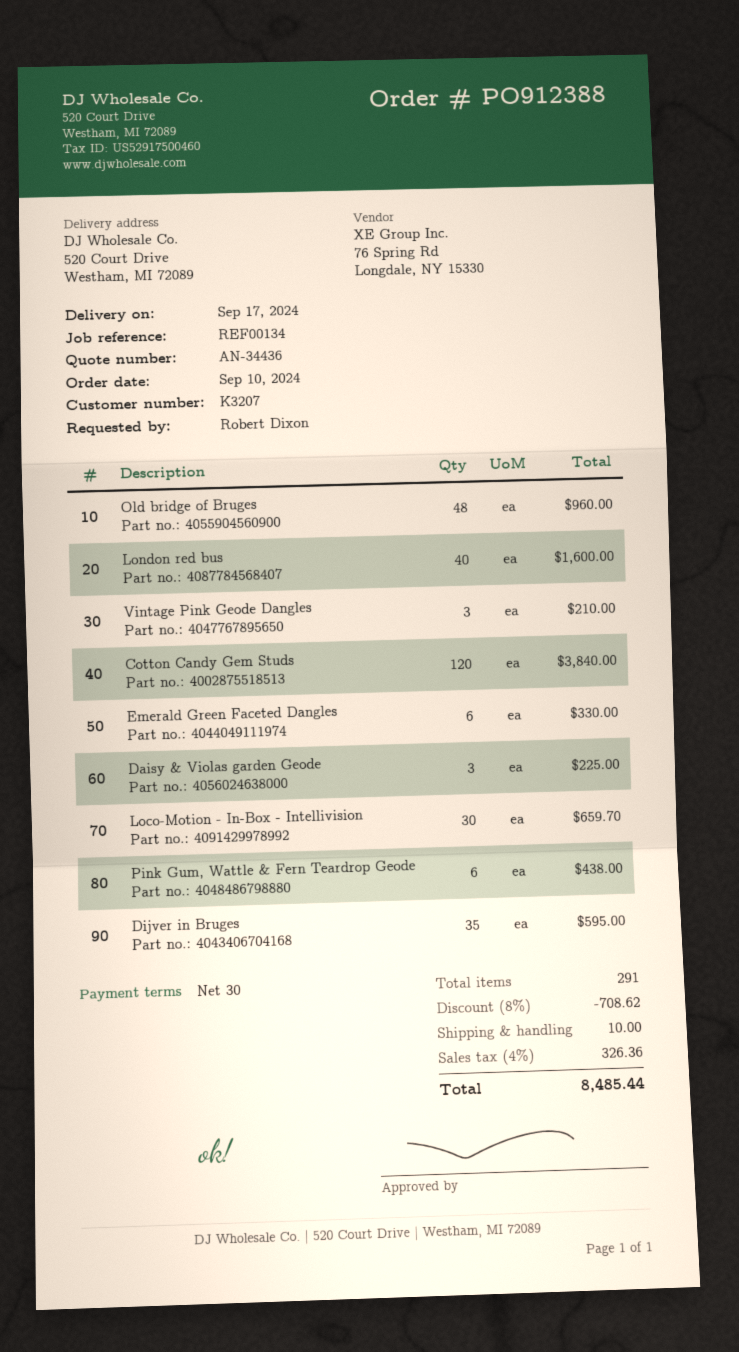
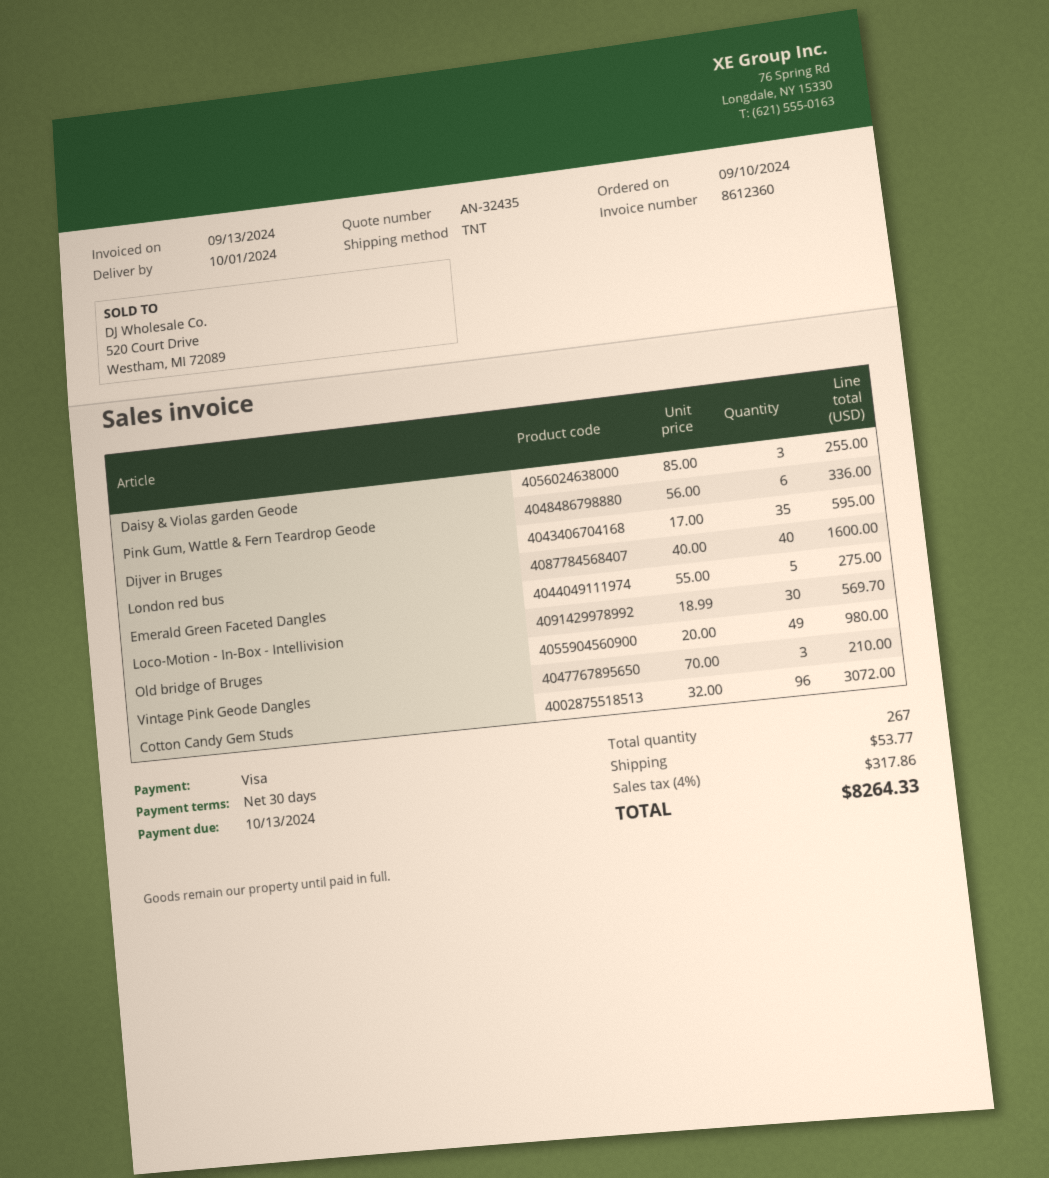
quote number: AN-34436 -> AN-32435
delivery date: 2024-09-17 -> 2024-10-01
Old bridge of Bruges: 48 for 960.00 -> 49 for 980.00
Cotton Candy Gem Studs: 120 for 3840.00 -> 96 for 3072.00
Emerald Green Faceted Dangles: 6 for 330.00 -> 5 for 275.00
Daisy & Violas garden Geode: 3 for 225.00 -> 3 for 255.00
Loco-Motion - In-Box - Intellivision: 30 for 659.70 -> 30 for 569.70
Pink Gum, Wattle & Fern Teardrop Geode: 6 for 438.00 -> 6 for 336.00
total quantity: 291 -> 267
discount: 8% = 708.62 -> none
shipping: 10.00 -> 53.77
tax: 4% = 326.36 -> 4% = 317.86
total: 8485.44 -> 8264.33

